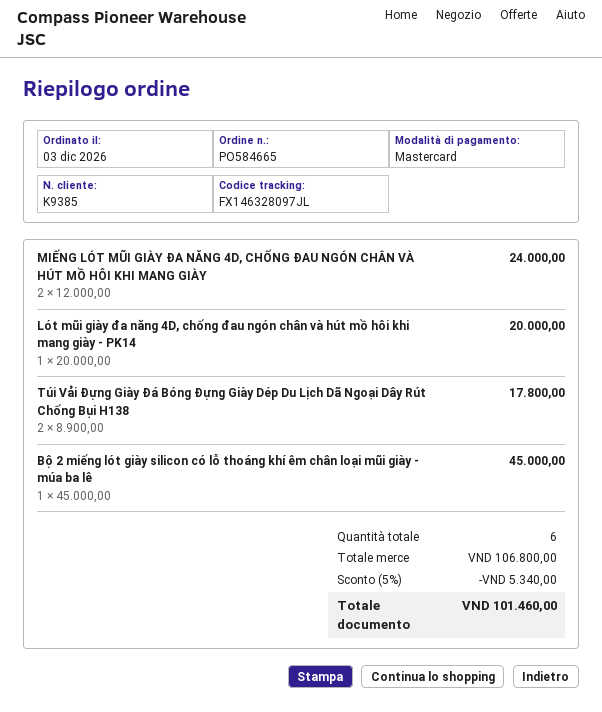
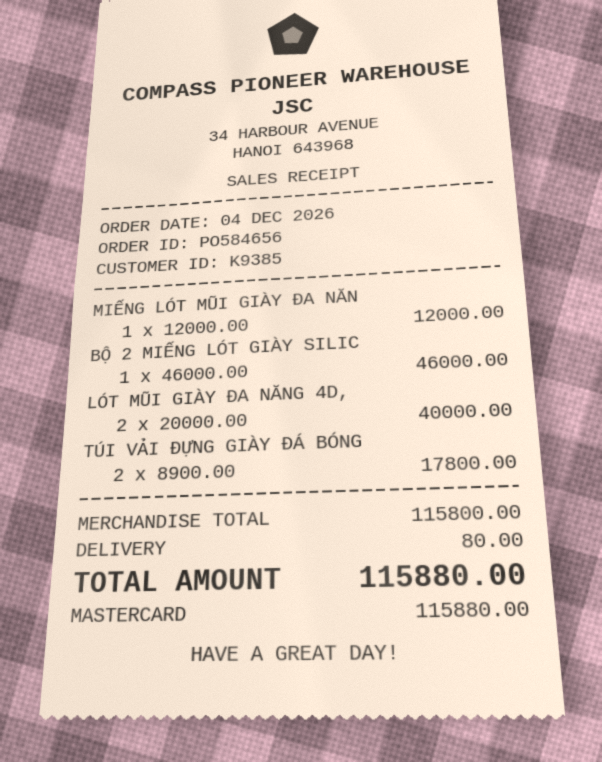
order number: PO584665 -> PO584656
order date: 2026-12-03 -> 2026-12-04
MIẾNG LÓT MŨI GIÀY ĐA NĂNG 4D, CHỐNG ĐAU NGÓN CHÂN VÀ HÚT MỒ HÔI KHI MANG GIÀY: 2 x 12000.00 = 24000.00 -> 1 x 12000.00 = 12000.00
Lót mũi giày đa năng 4D, chống đau ngón chân và hút mồ hôi khi mang giày - PK14: 1 x 20000.00 = 20000.00 -> 2 x 20000.00 = 40000.00
Bộ 2 miếng lót giày silicon có lỗ thoáng khí êm chân loại mũi giày - múa ba lê: 1 x 45000.00 = 45000.00 -> 1 x 46000.00 = 46000.00
subtotal: 106800.00 -> 115800.00
discount: 5% = 5340.00 -> none
shipping: none -> 80.00
total: 101460.00 -> 115880.00

